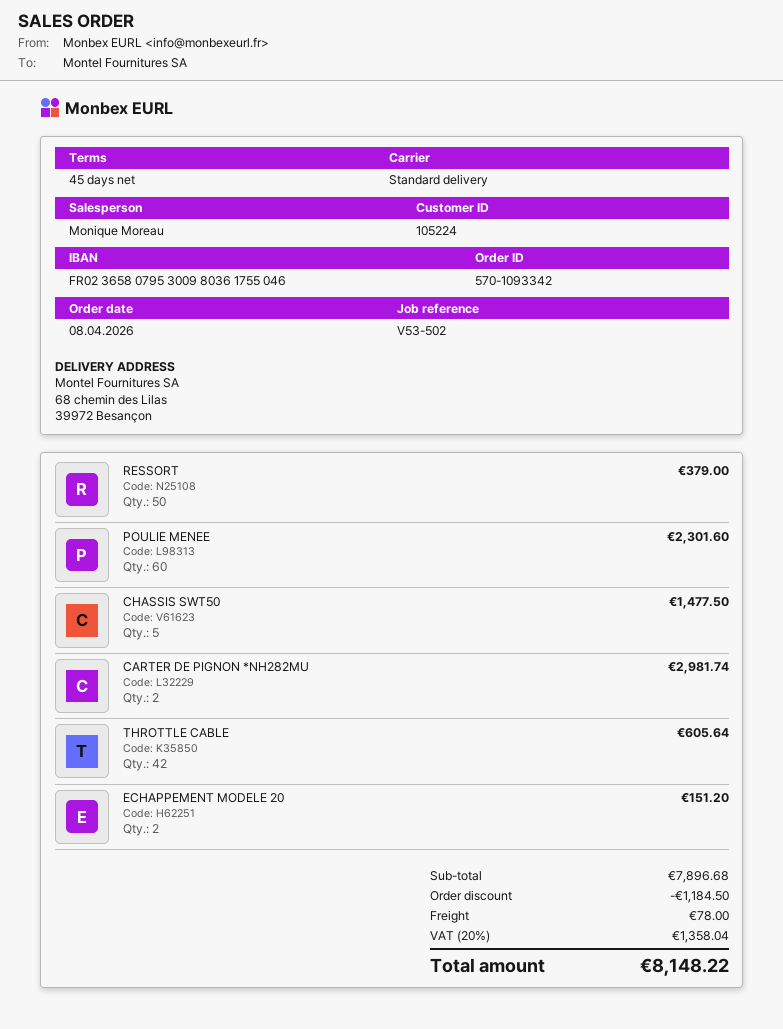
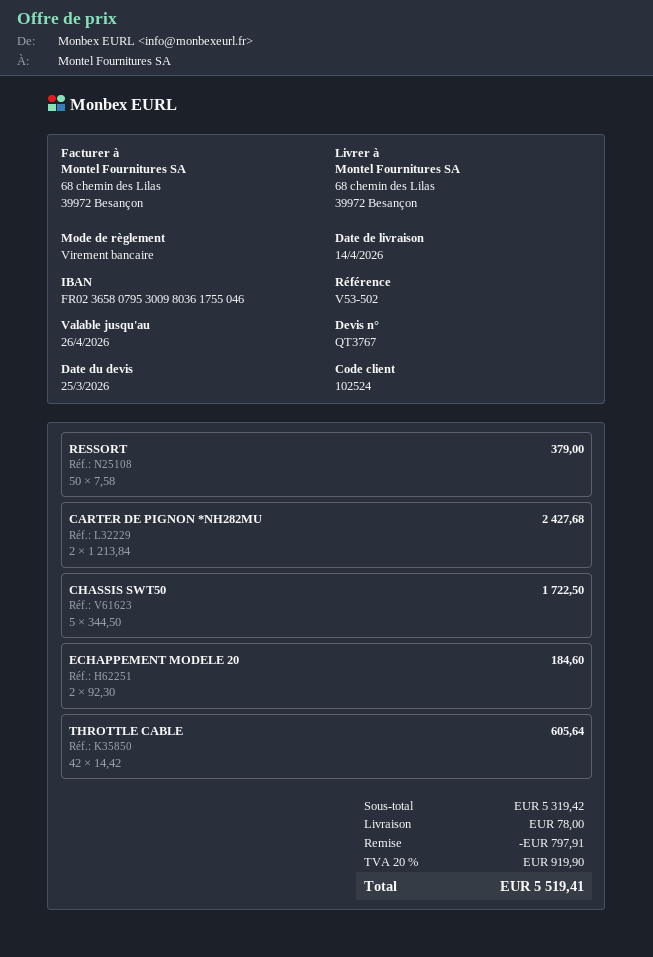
customer number: 105224 -> 102524
POULIE MENEE: 60 for 2301.60 -> none
CHASSIS SWT50: 5 for 1477.50 -> 5 for 1722.50
CARTER DE PIGNON *NH282MU: 2 for 2981.74 -> 2 for 2427.68
ECHAPPEMENT MODELE 20: 2 for 151.20 -> 2 for 184.60
subtotal: 7896.68 -> 5319.42
discount: 1184.50 -> 797.91
tax: 20% = 1358.04 -> 20% = 919.90
total: 8148.22 -> 5519.41

